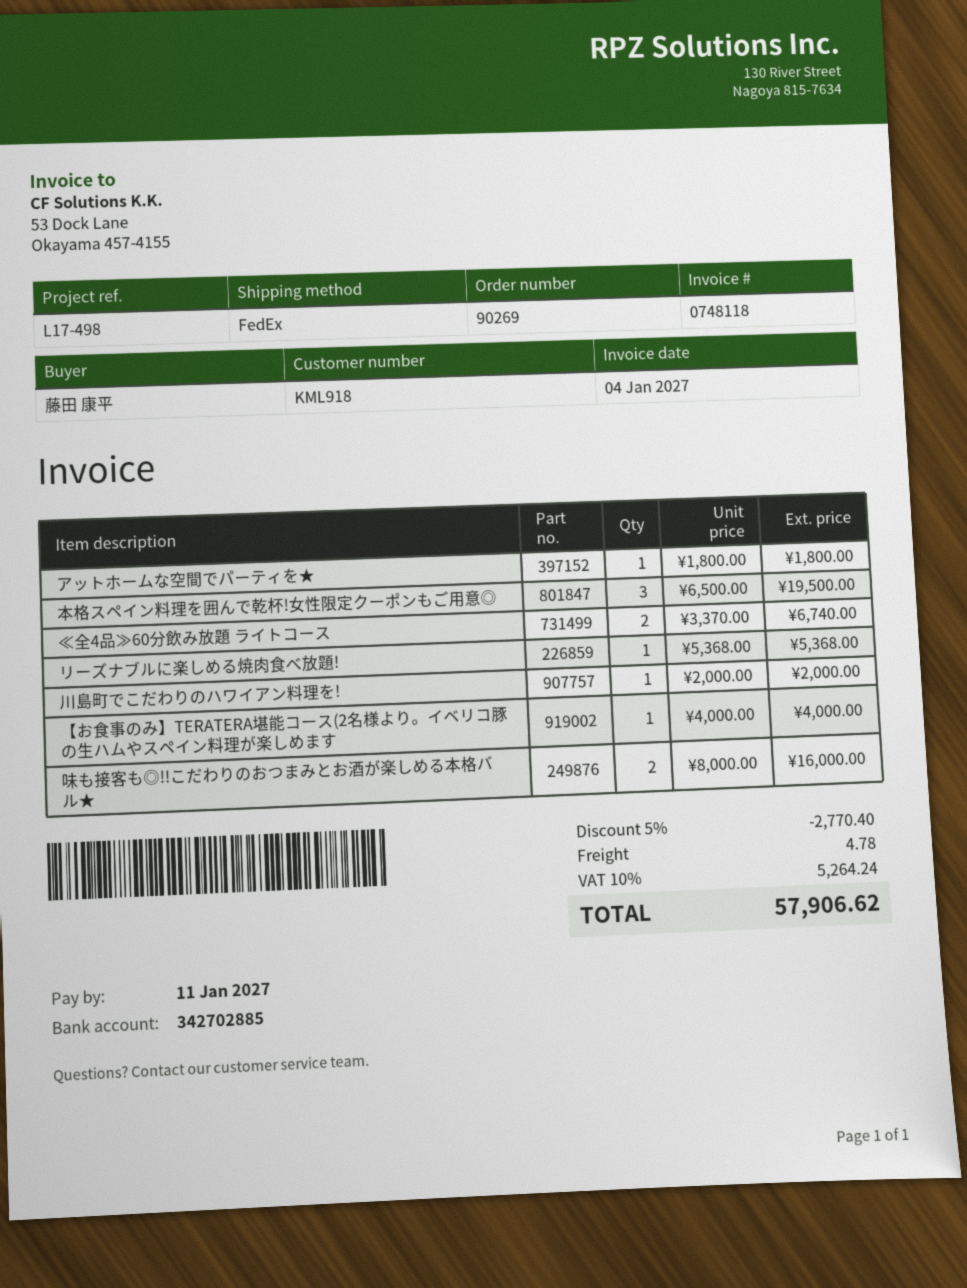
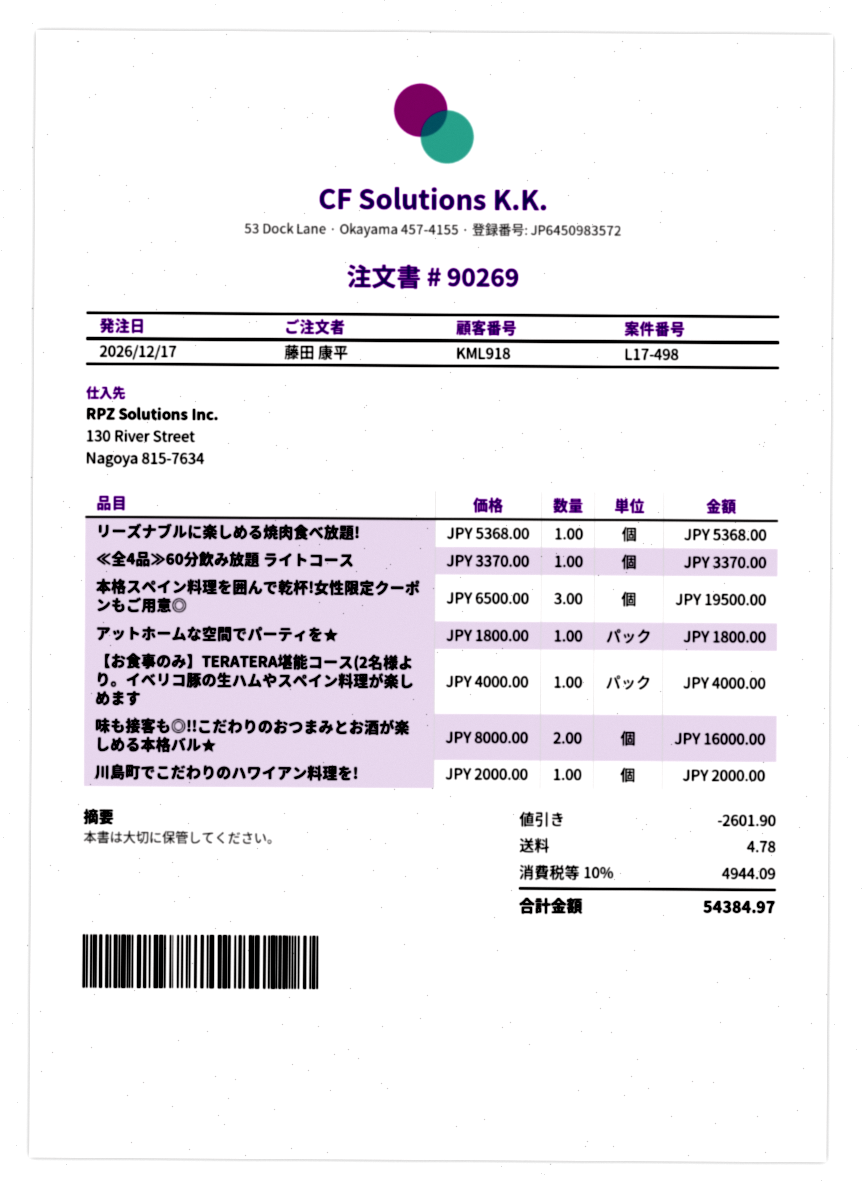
≪全4品≫60分飲み放題 ライトコース: 2 x 3370.00 = 6740.00 -> 1 x 3370.00 = 3370.00
discount: 2770.40 -> 2601.90
tax: 10% = 5264.24 -> 10% = 4944.09
total: 57906.62 -> 54384.97

